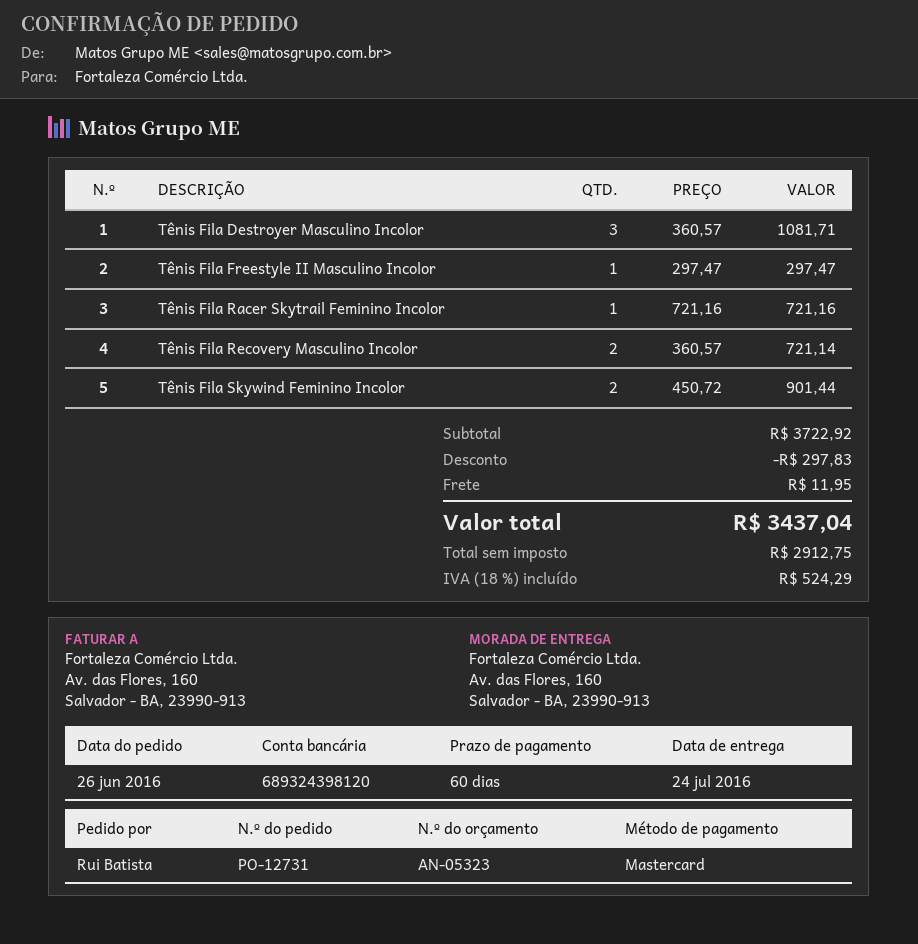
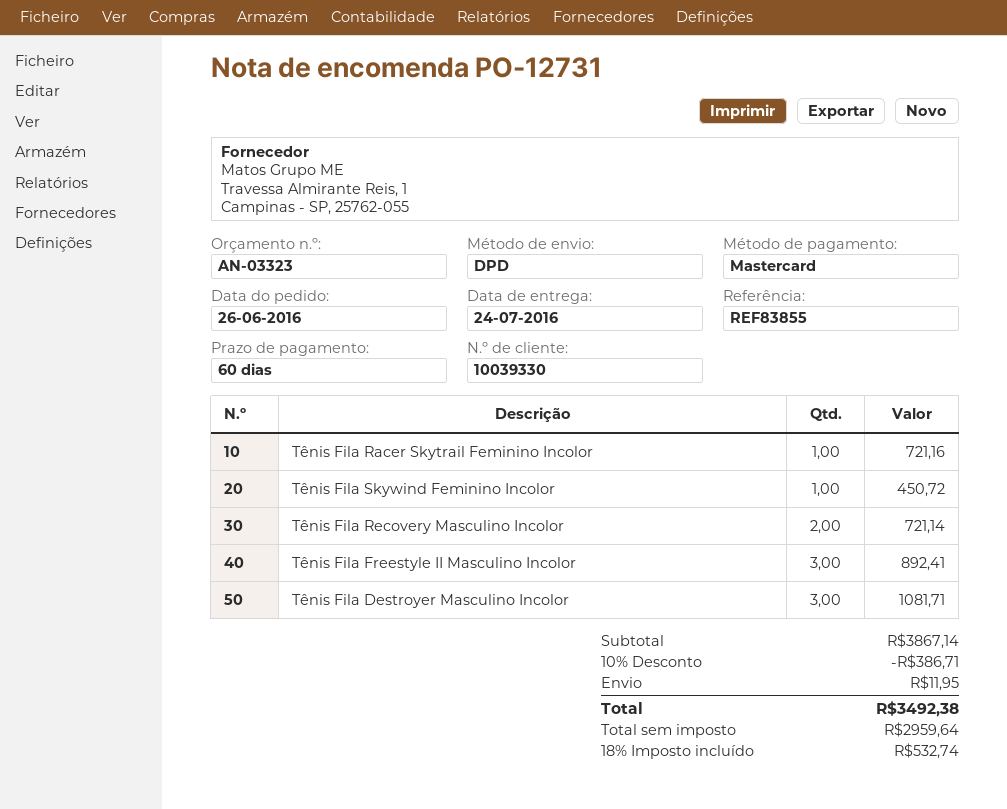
quote number: AN-05323 -> AN-03323
Tênis Fila Freestyle II Masculino Incolor: 1 for 297.47 -> 3 for 892.41
Tênis Fila Skywind Feminino Incolor: 2 for 901.44 -> 1 for 450.72
subtotal: 3722.92 -> 3867.14
discount: 297.83 -> 386.71
net: 2912.75 -> 2959.64
tax: 18% = 524.29 -> 18% = 532.74
total: 3437.04 -> 3492.38

